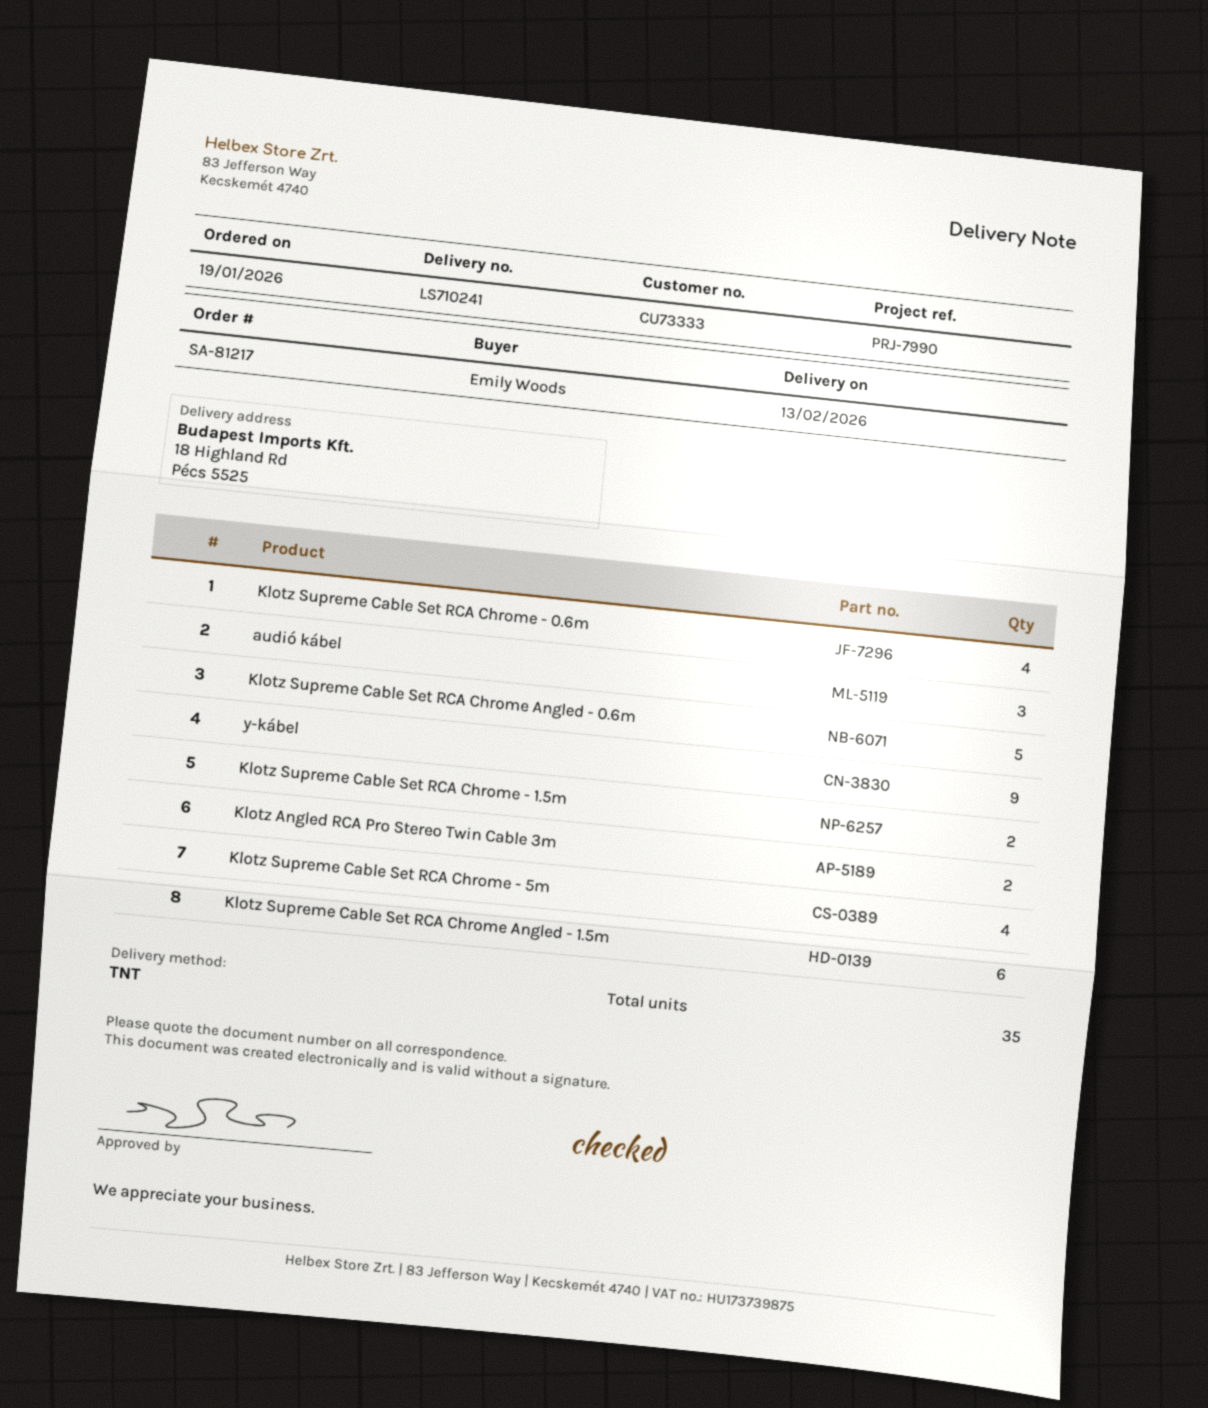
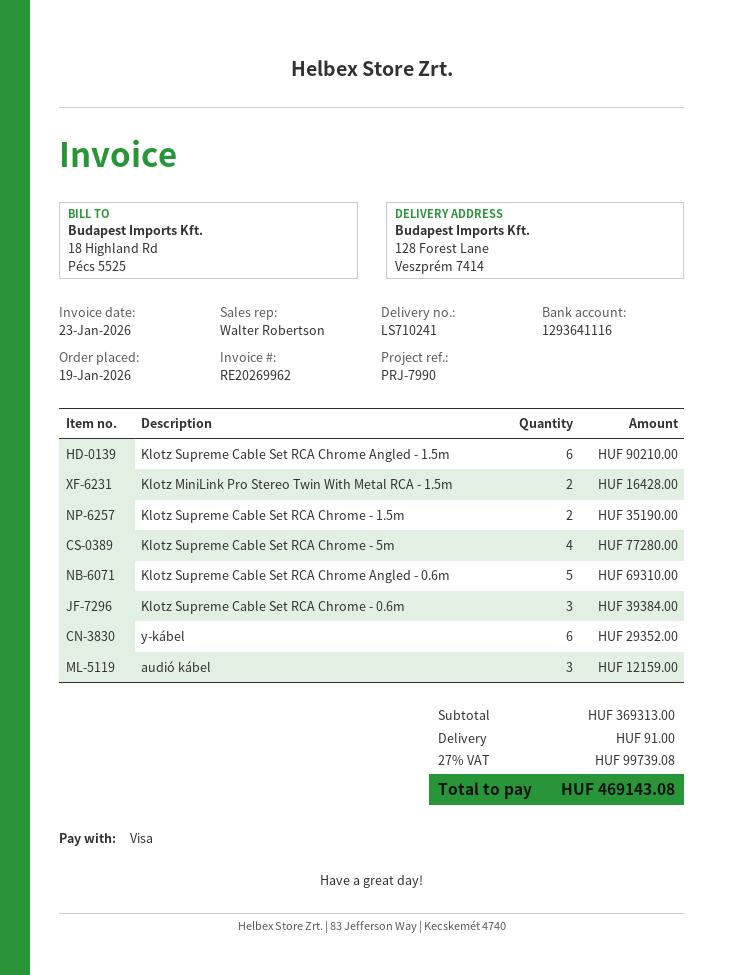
ship to: 18 Highland Rd, Pécs 5525 -> 128 Forest Lane, Veszprém 7414
Klotz Supreme Cable Set RCA Chrome - 0.6m: 4 -> 3
y-kábel: 9 -> 6
Klotz Angled RCA Pro Stereo Twin Cable 3m: 2 -> none
Klotz MiniLink Pro Stereo Twin With Metal RCA - 1.5m: none -> 2

